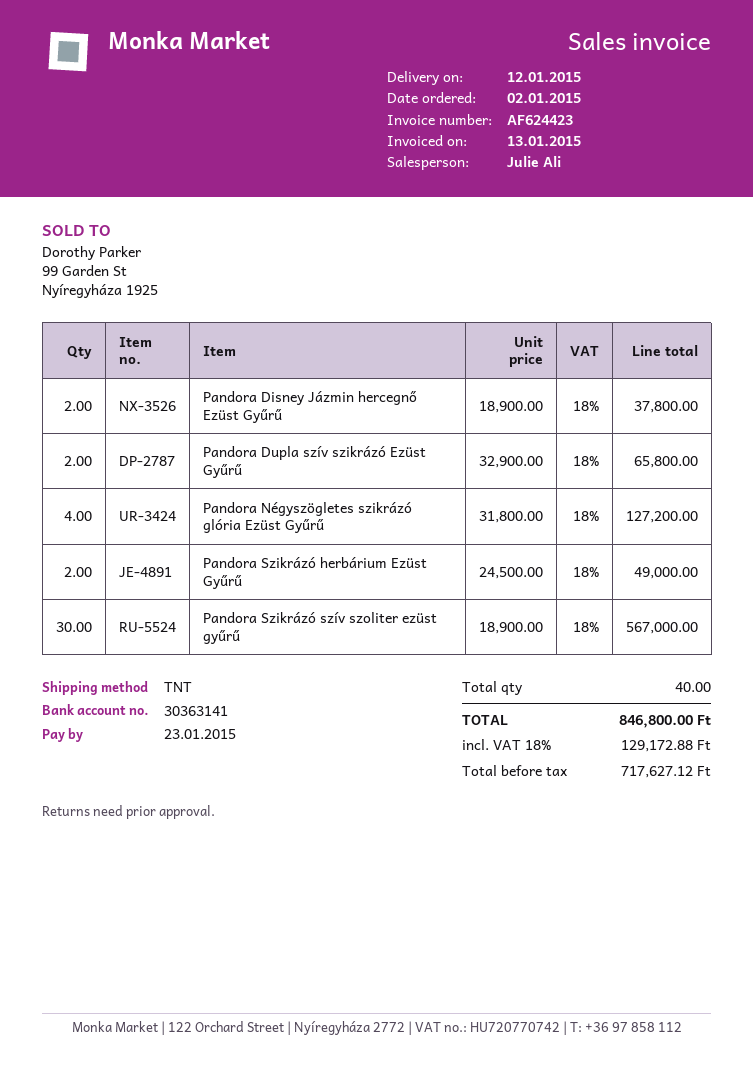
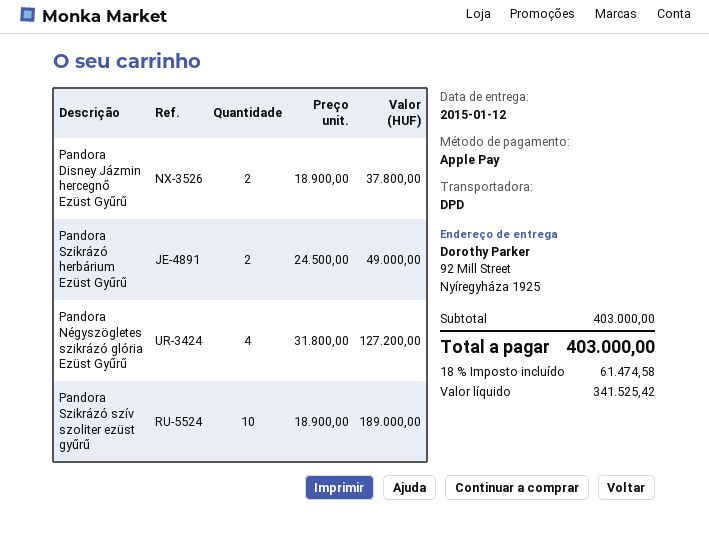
shipping method: TNT -> DPD
Pandora Dupla szív szikrázó Ezüst Gyűrű: 2 x 32900.00 = 65800.00 -> none
Pandora Szikrázó szív szoliter ezüst gyűrű: 30 x 18900.00 = 567000.00 -> 10 x 18900.00 = 189000.00
net: 717627.12 -> 341525.42
tax: 18% = 129172.88 -> 18% = 61474.58
total: 846800.00 -> 403000.00

